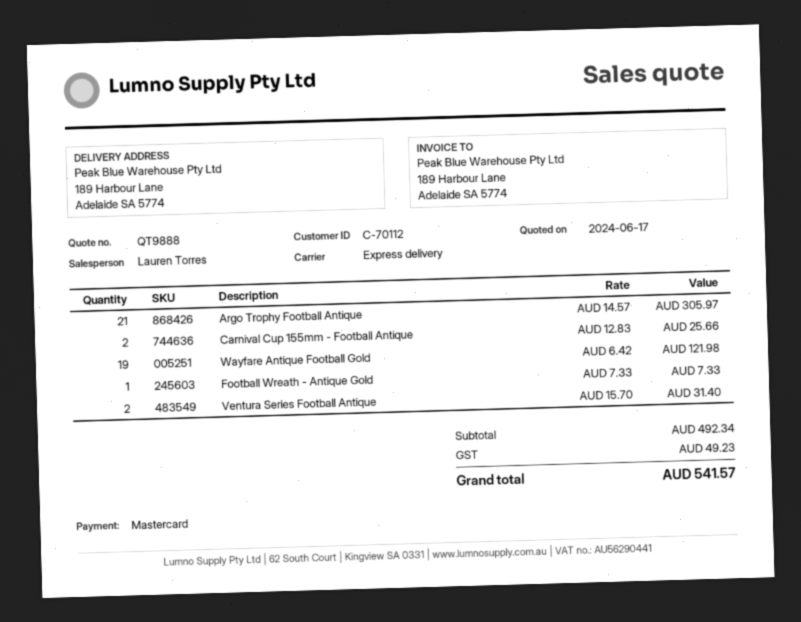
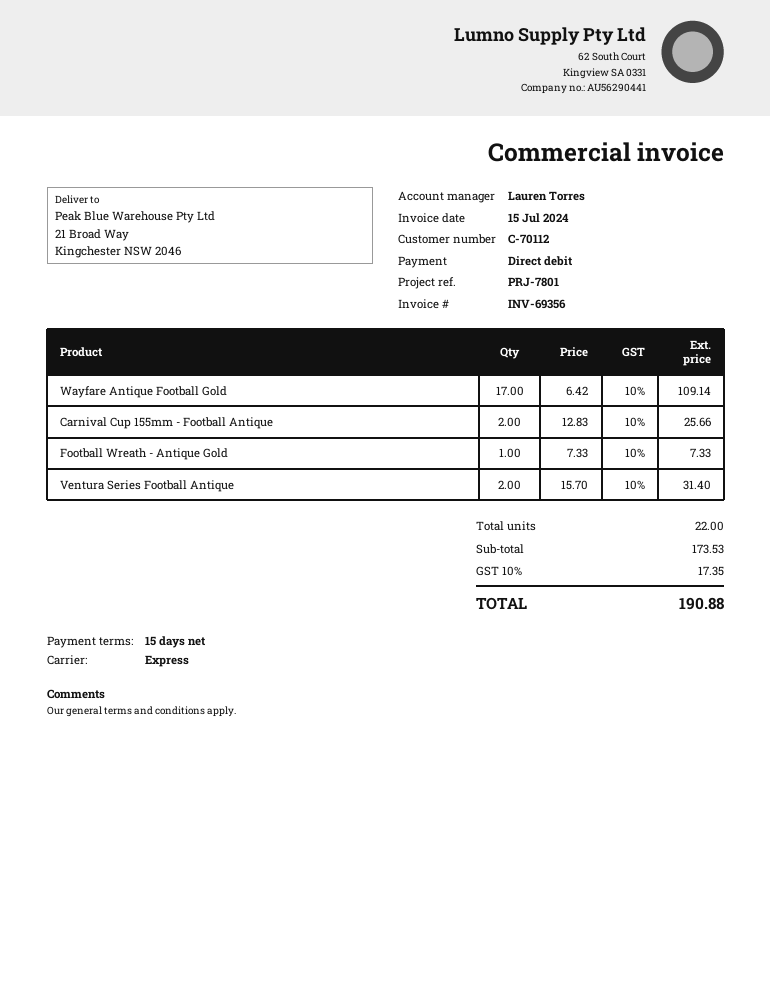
payment method: Mastercard -> direct debit
ship to: 189 Harbour Lane, Adelaide SA 5774 -> 21 Broad Way, Kingchester NSW 2046
Argo Trophy Football Antique: 21 x 14.57 = 305.97 -> none
Wayfare Antique Football Gold: 19 x 6.42 = 121.98 -> 17 x 6.42 = 109.14
subtotal: 492.34 -> 173.53
tax: 49.23 -> 17.35
total: 541.57 -> 190.88

